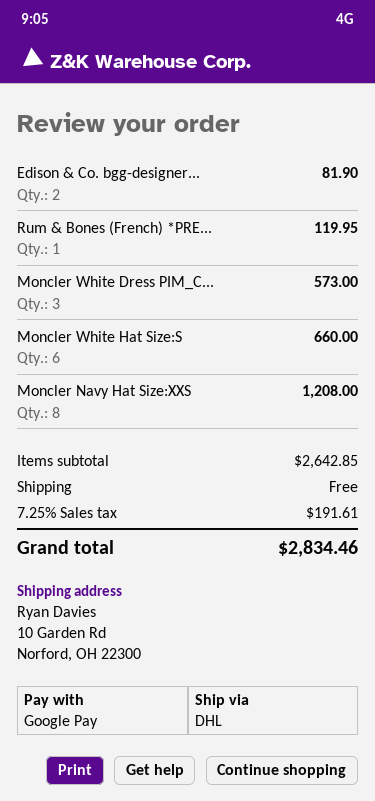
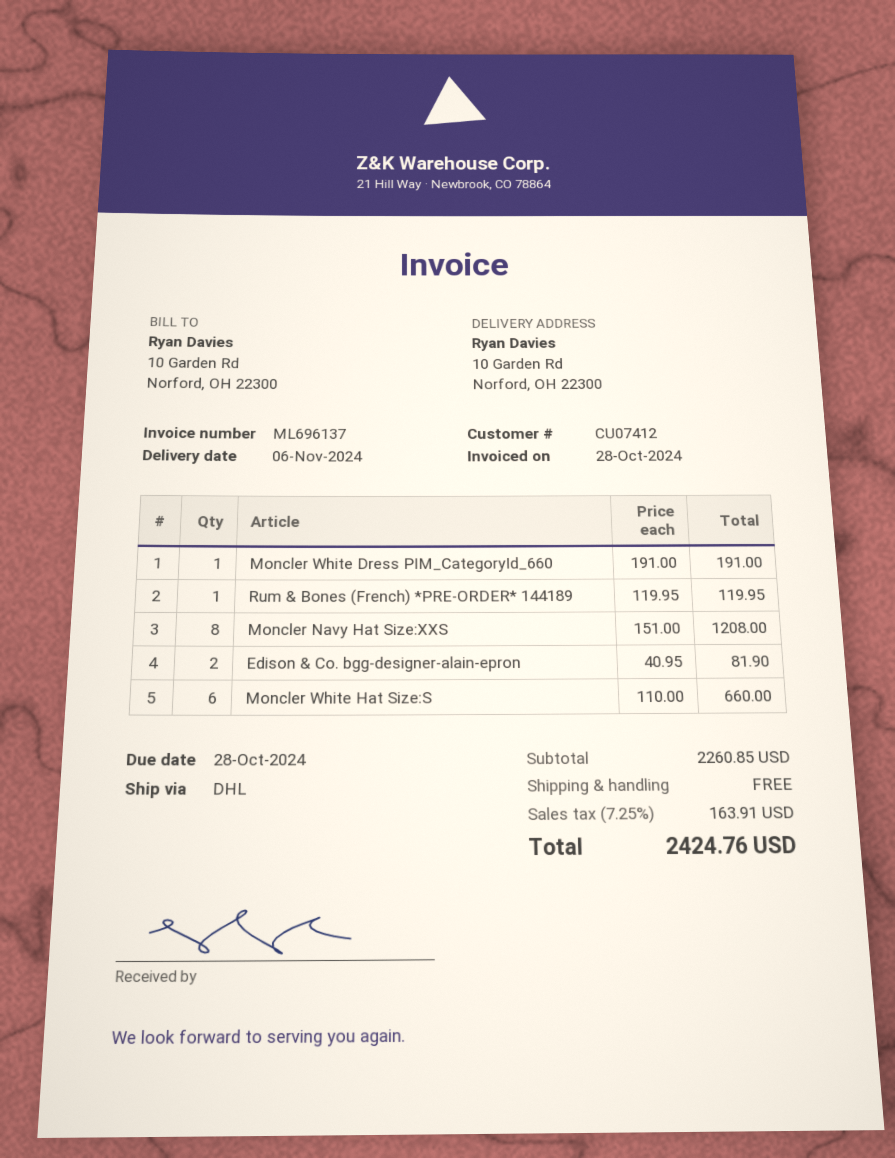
Moncler White Dress PIM_C...: 3 for 573.00 -> 1 for 191.00
subtotal: 2642.85 -> 2260.85
tax: 7.25% = 191.61 -> 7.25% = 163.91
total: 2834.46 -> 2424.76

